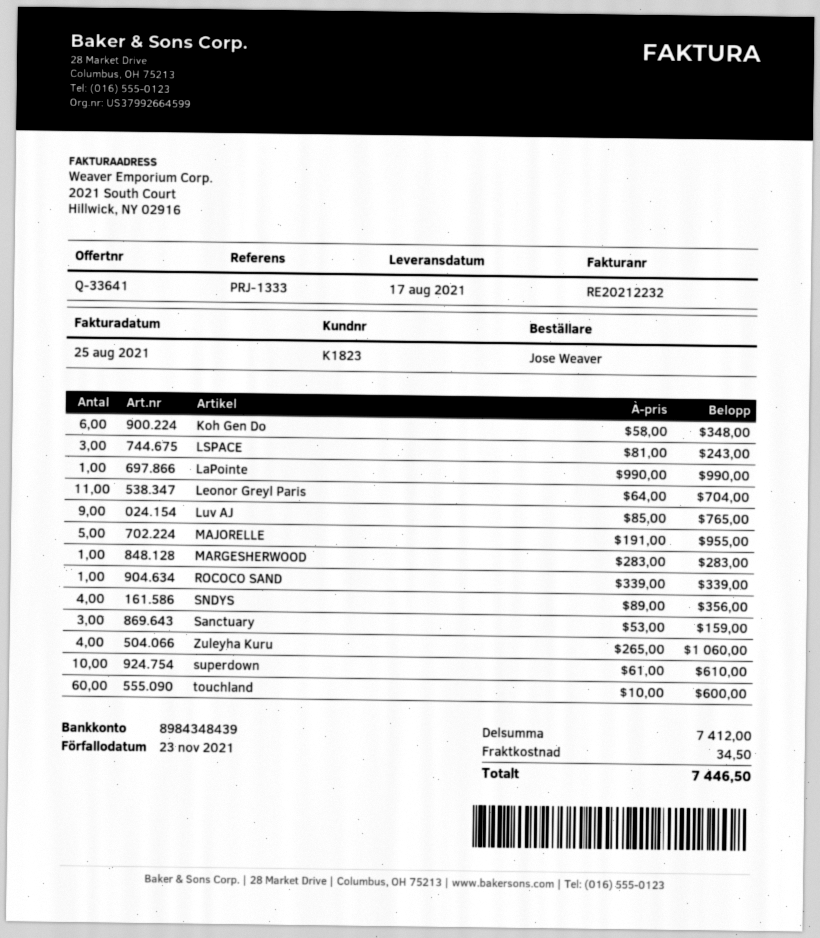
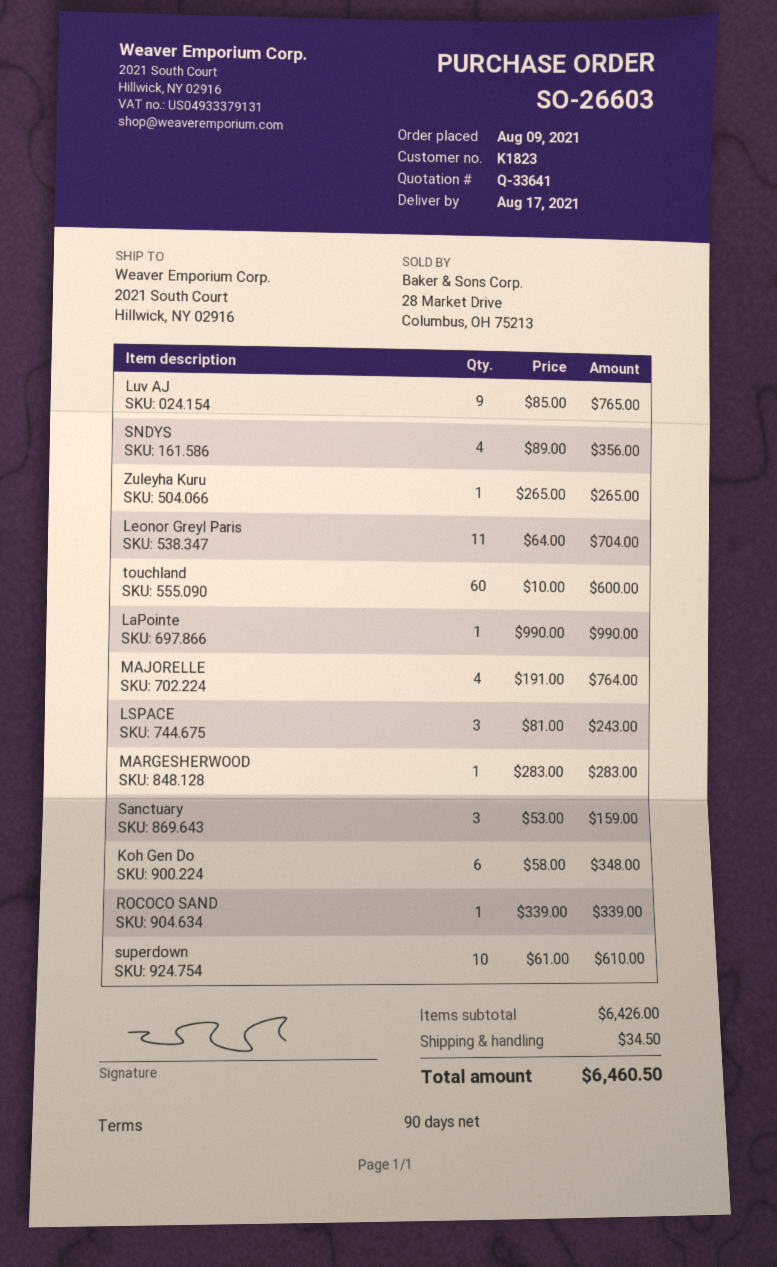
MAJORELLE: 5 x 191.00 = 955.00 -> 4 x 191.00 = 764.00
Zuleyha Kuru: 4 x 265.00 = 1060.00 -> 1 x 265.00 = 265.00
subtotal: 7412.00 -> 6426.00
total: 7446.50 -> 6460.50

